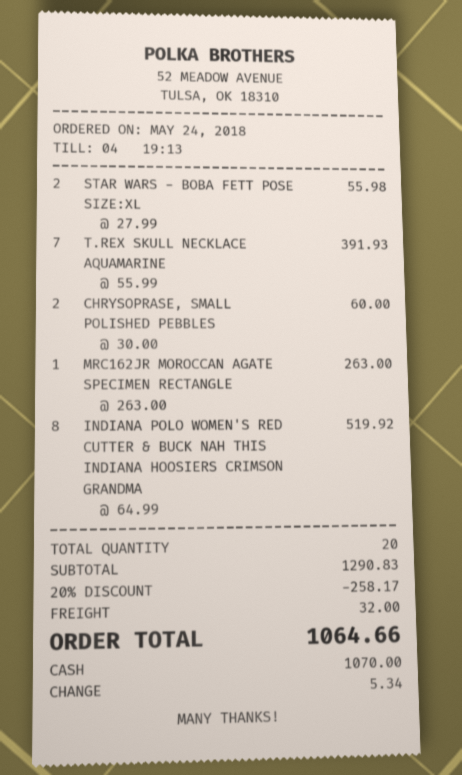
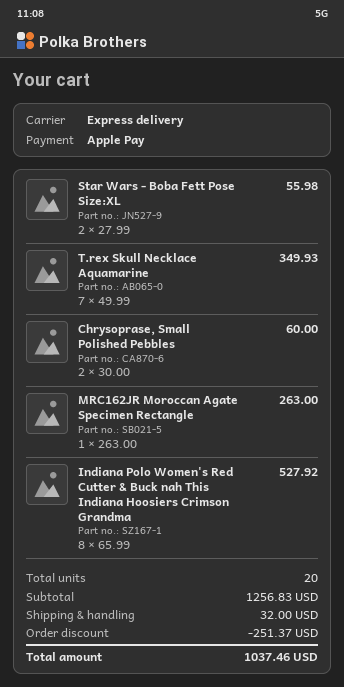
payment method: cash -> Apple Pay
T.REX SKULL NECKLACE AQUAMARINE: 7 x 55.99 = 391.93 -> 7 x 49.99 = 349.93
INDIANA POLO WOMEN'S RED CUTTER & BUCK NAH THIS INDIANA HOOSIERS CRIMSON GRANDMA: 8 x 64.99 = 519.92 -> 8 x 65.99 = 527.92
subtotal: 1290.83 -> 1256.83
discount: 258.17 -> 251.37
total: 1064.66 -> 1037.46

